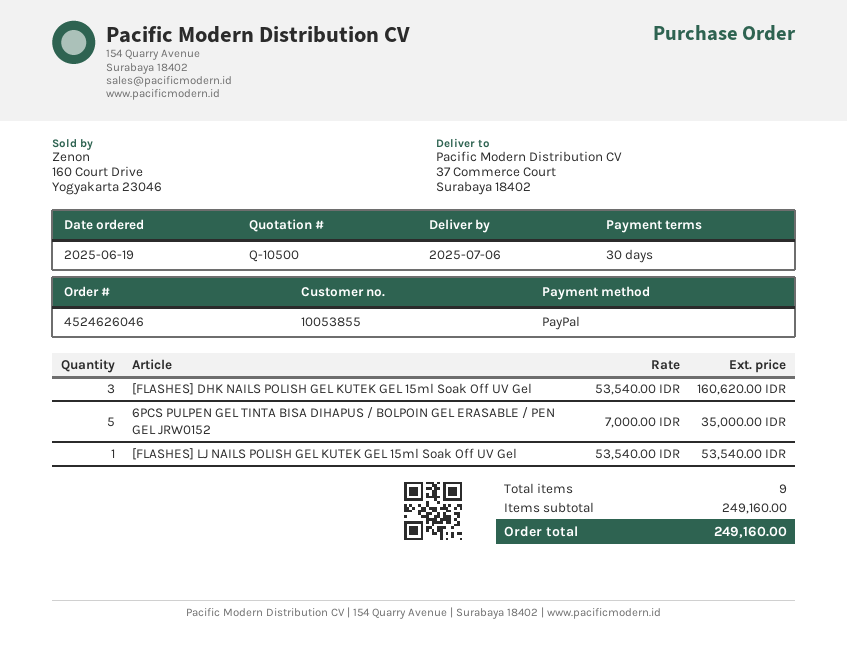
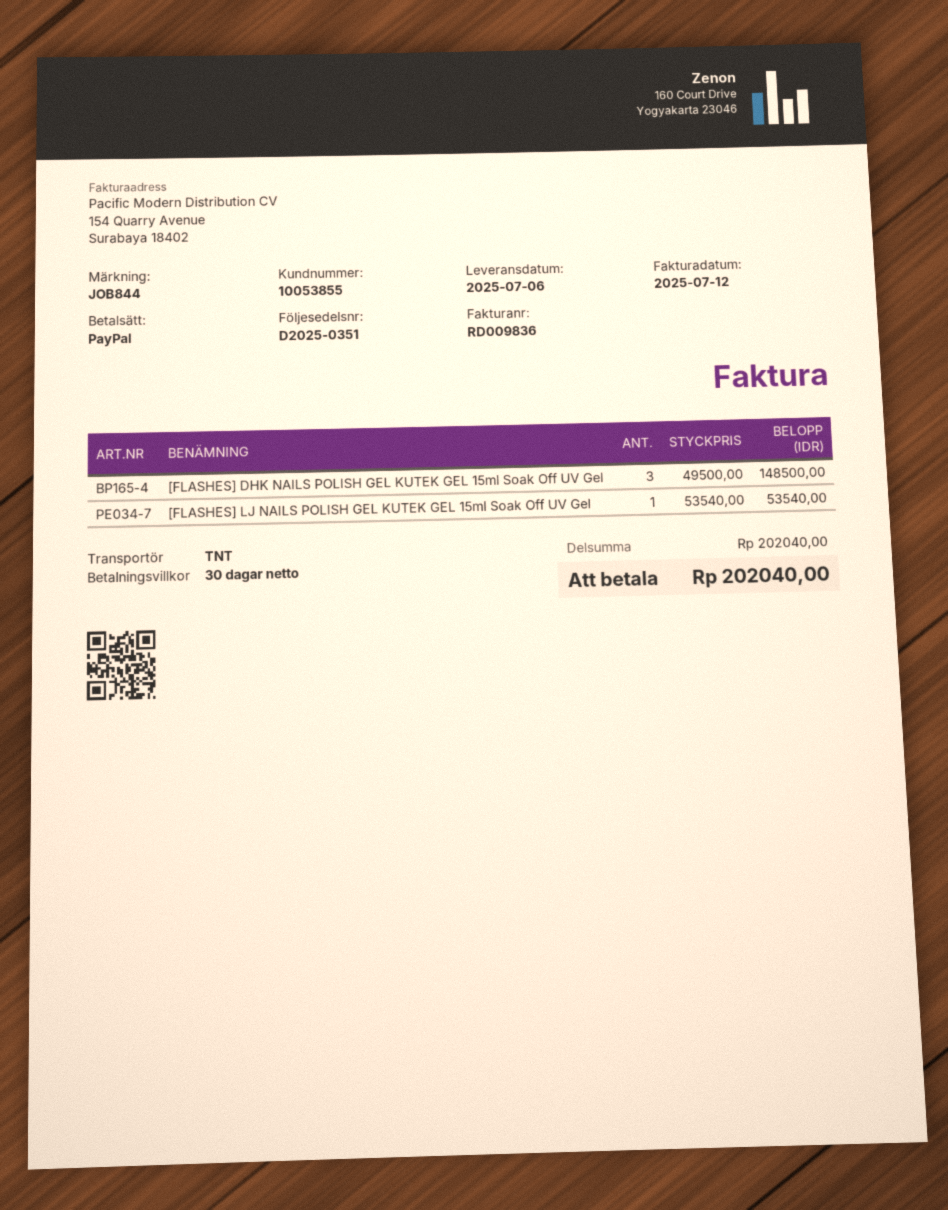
[FLASHES] DHK NAILS POLISH GEL KUTEK GEL 15ml Soak Off UV Gel: 3 x 53540.00 = 160620.00 -> 3 x 49500.00 = 148500.00
6PCS PULPEN GEL TINTA BISA DIHAPUS / BOLPOIN GEL ERASABLE / PEN GEL JRW0152: 5 x 7000.00 = 35000.00 -> none
subtotal: 249160.00 -> 202040.00
total: 249160.00 -> 202040.00

